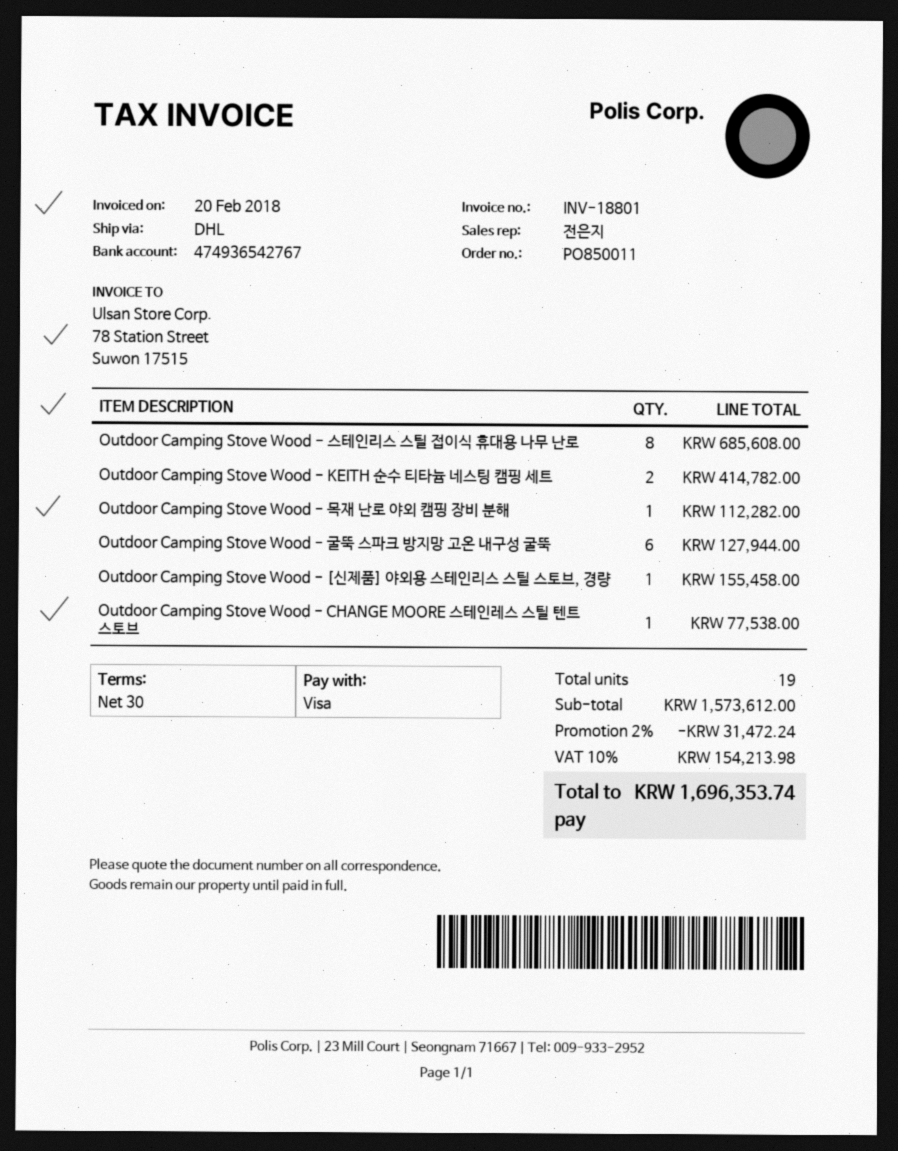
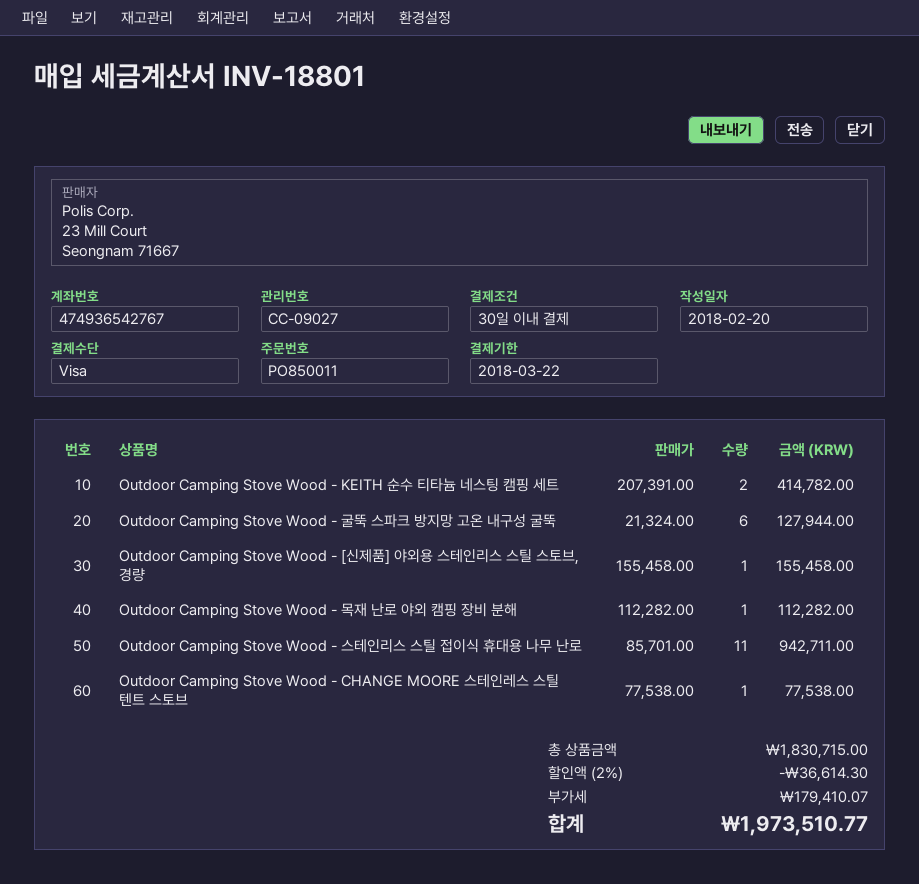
Outdoor Camping Stove Wood - 스테인리스 스틸 접이식 휴대용 나무 난로: 8 for 685608.00 -> 11 for 942711.00
subtotal: 1573612.00 -> 1830715.00
discount: 2% = 31472.24 -> 2% = 36614.30
tax: 154213.98 -> 179410.07
total: 1696353.74 -> 1973510.77

